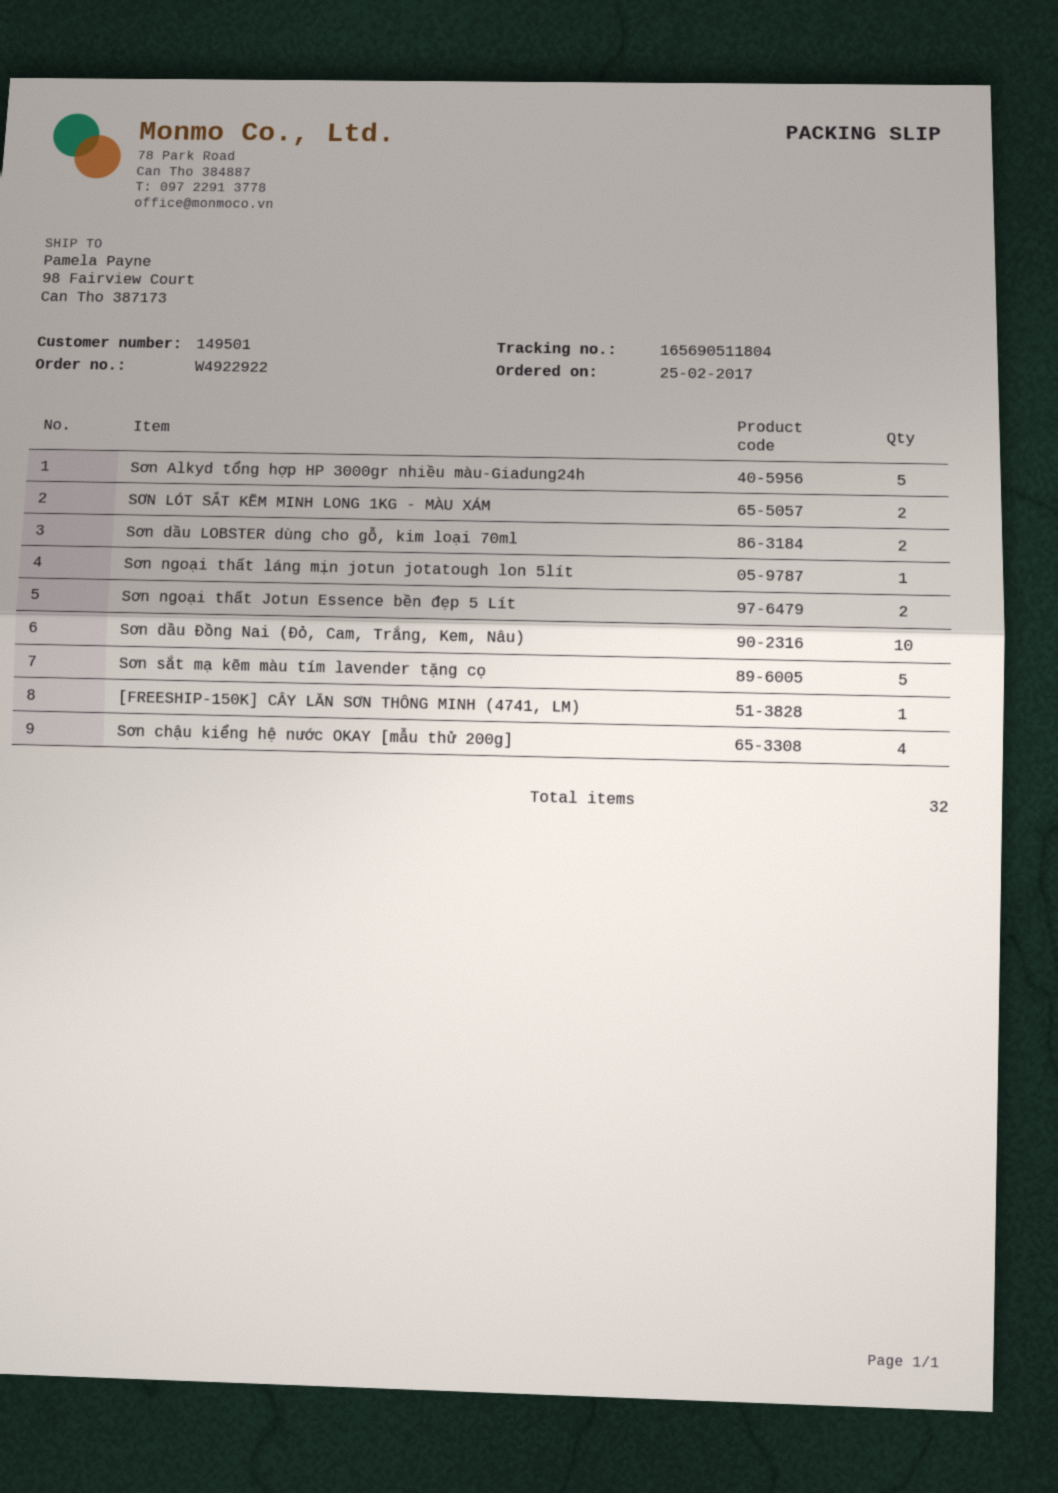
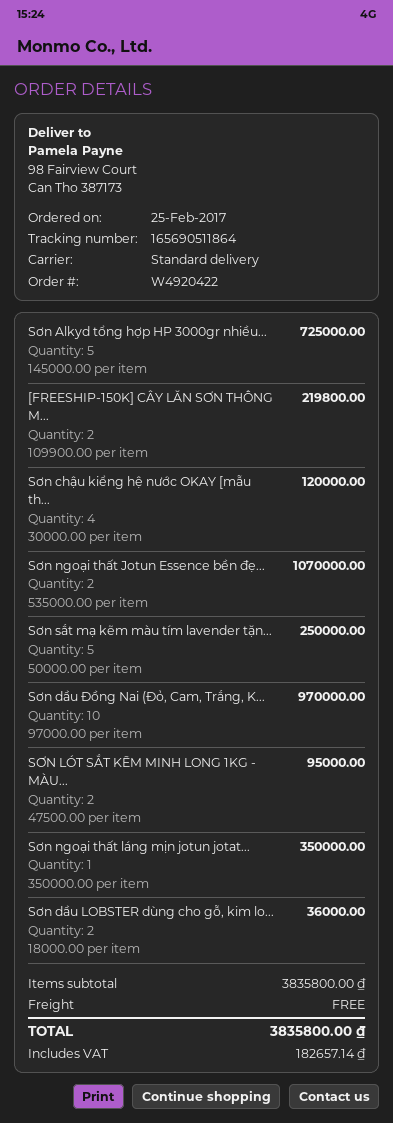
order number: W4922922 -> W4920422
tracking number: 165690511804 -> 165690511864
[FREESHIP-150K] CÂY LĂN SƠN THÔNG MINH (4741, LM): 1 -> 2

